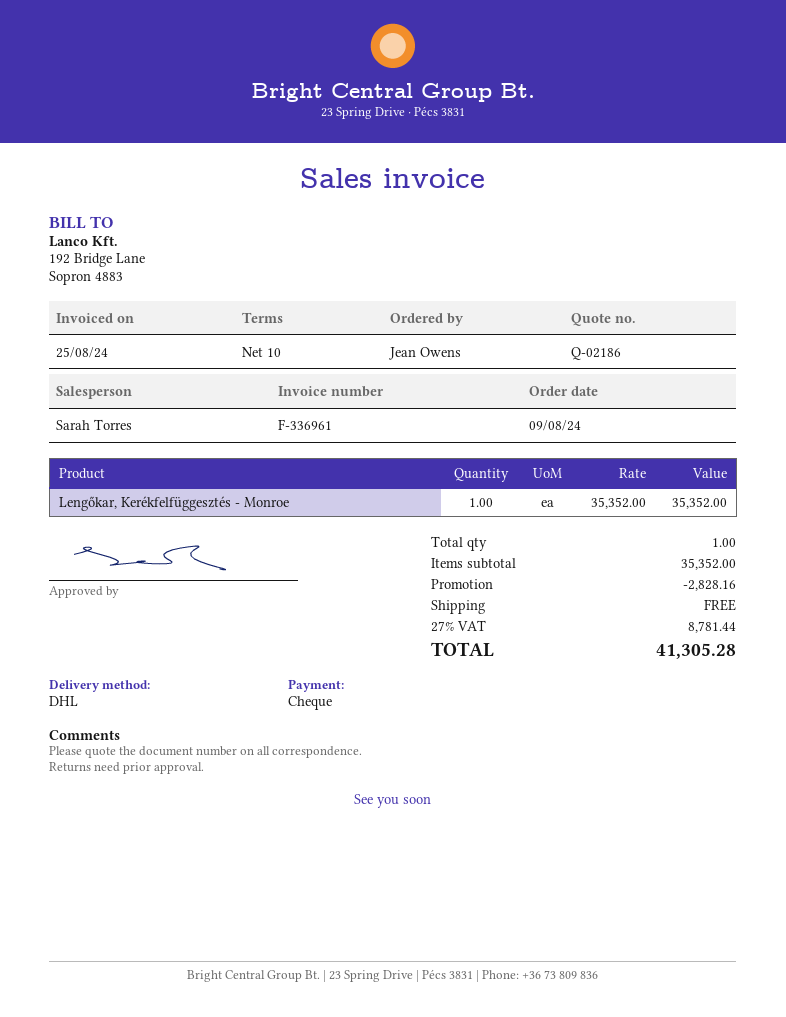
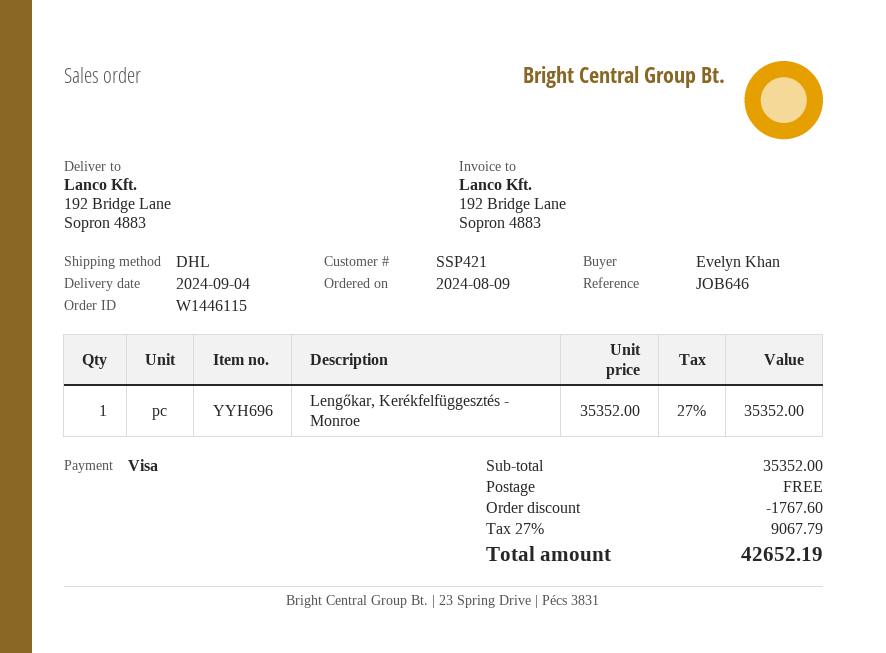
ordered by: Jean Owens -> Evelyn Khan
payment method: cheque -> Visa
discount: 2828.16 -> 1767.60
tax: 27% = 8781.44 -> 27% = 9067.79
total: 41305.28 -> 42652.19

